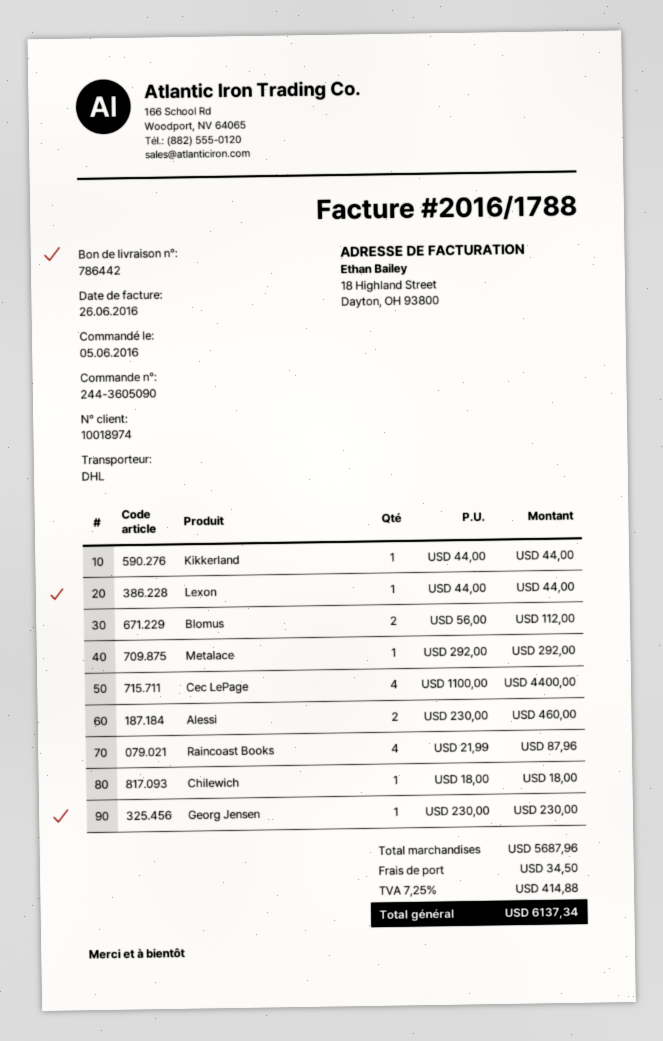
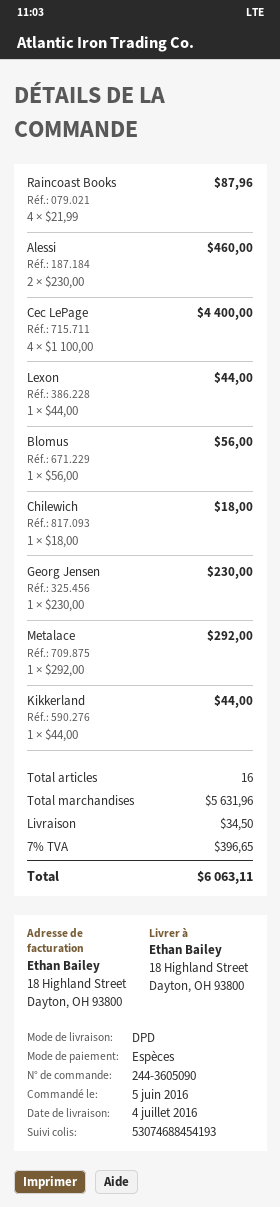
shipping method: DHL -> DPD
Blomus: 2 x 56.00 = 112.00 -> 1 x 56.00 = 56.00
subtotal: 5687.96 -> 5631.96
tax: 7.25% = 414.88 -> 7% = 396.65
total: 6137.34 -> 6063.11

